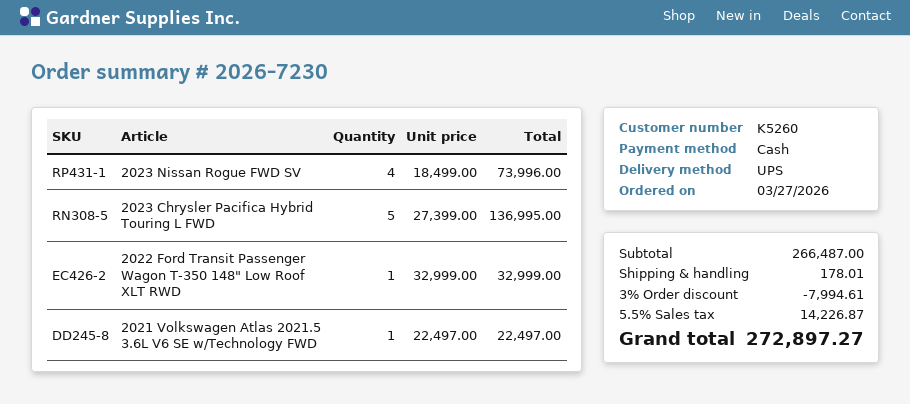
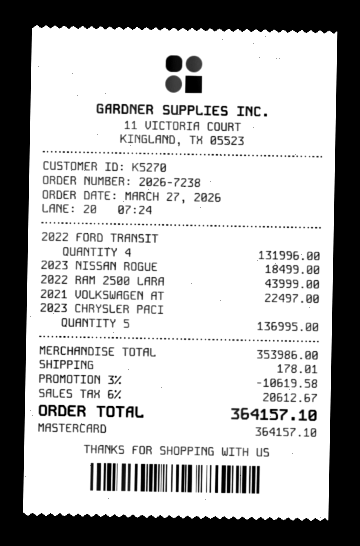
order number: 2026-7230 -> 2026-7238
customer number: K5260 -> K5270
payment method: cash -> Mastercard
2023 Nissan Rogue FWD SV: 4 for 73996.00 -> 1 for 18499.00
2022 Ford Transit Passenger Wagon T-350 148" Low Roof XLT RWD: 1 for 32999.00 -> 4 for 131996.00
2022 RAM 2500 LARA: none -> 1 for 43999.00
subtotal: 266487.00 -> 353986.00
discount: 3% = 7994.61 -> 3% = 10619.58
tax: 5.5% = 14226.87 -> 6% = 20612.67
total: 272897.27 -> 364157.10

